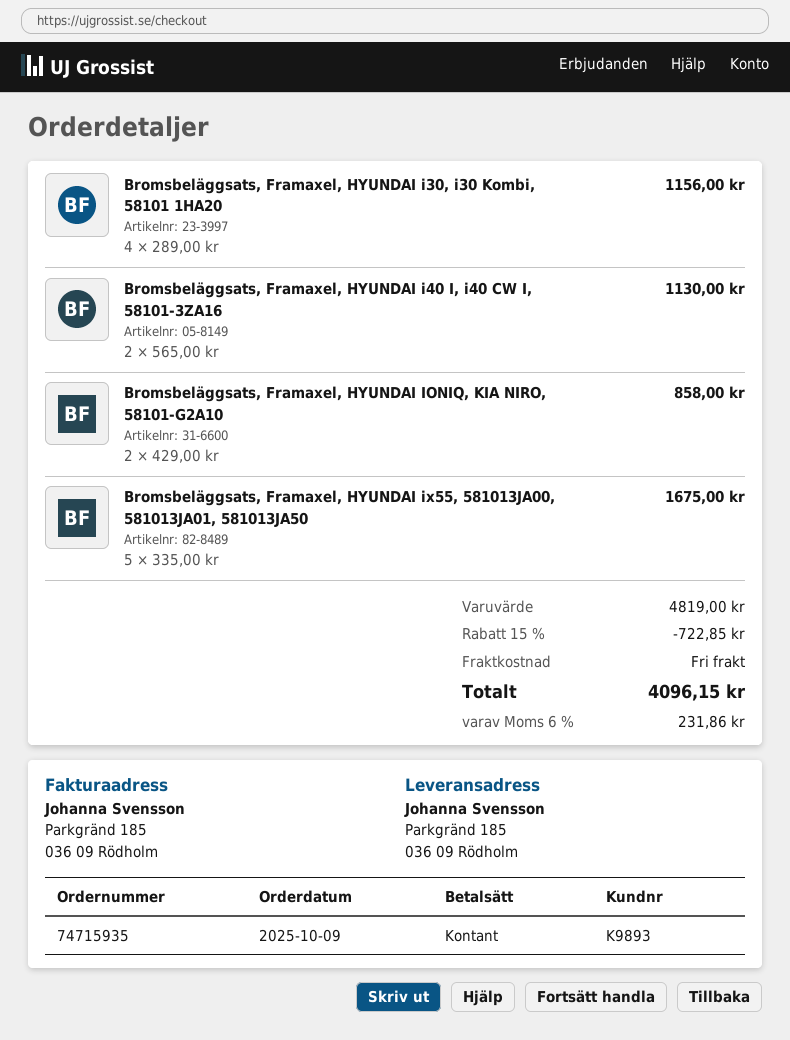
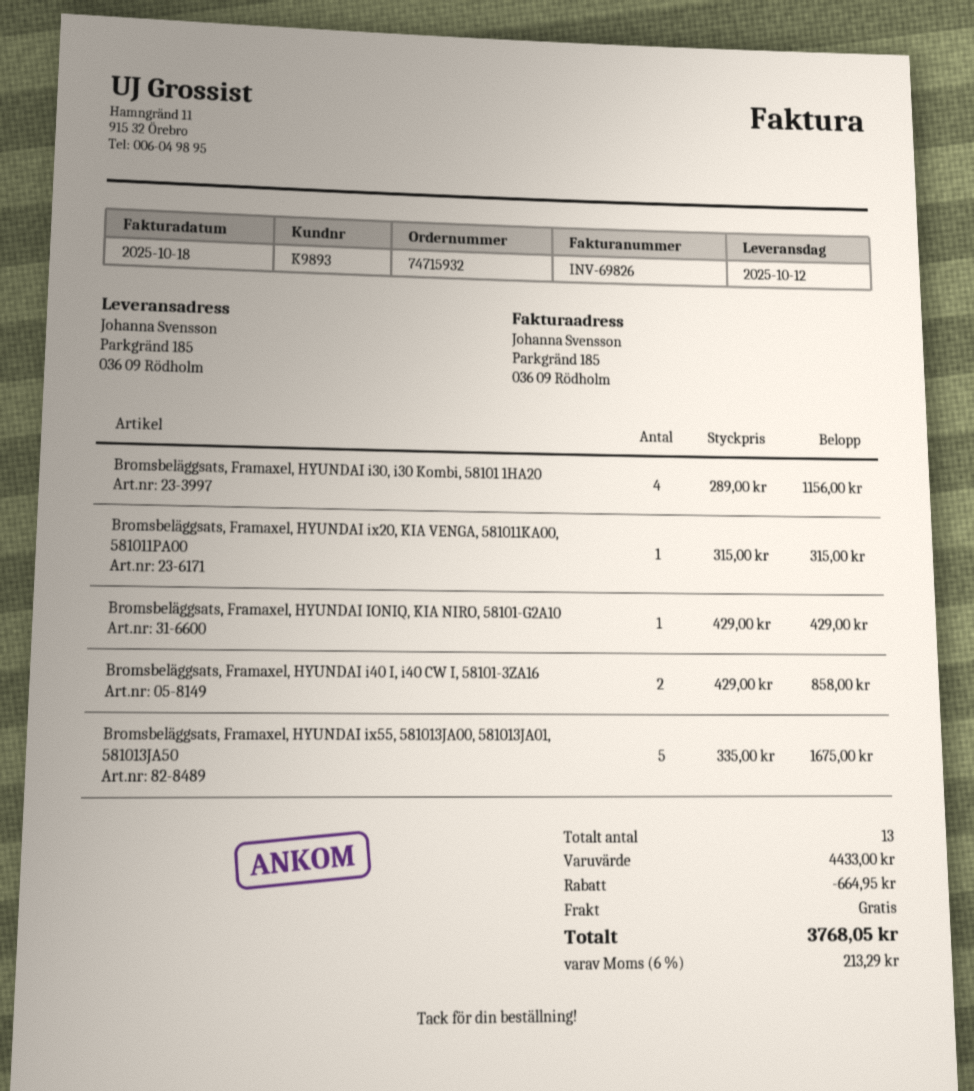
order number: 74715935 -> 74715932
Bromsbeläggsats, Framaxel, HYUNDAI i40 I, i40 CW I, 58101-3ZA16: 2 x 565.00 = 1130.00 -> 2 x 429.00 = 858.00
Bromsbeläggsats, Framaxel, HYUNDAI IONIQ, KIA NIRO, 58101-G2A10: 2 x 429.00 = 858.00 -> 1 x 429.00 = 429.00
Bromsbeläggsats, Framaxel, HYUNDAI ix20, KIA VENGA, 581011KA00, 581011PA00: none -> 1 x 315.00 = 315.00
subtotal: 4819.00 -> 4433.00
discount: 722.85 -> 664.95
tax: 6% = 231.86 -> 6% = 213.29
total: 4096.15 -> 3768.05

